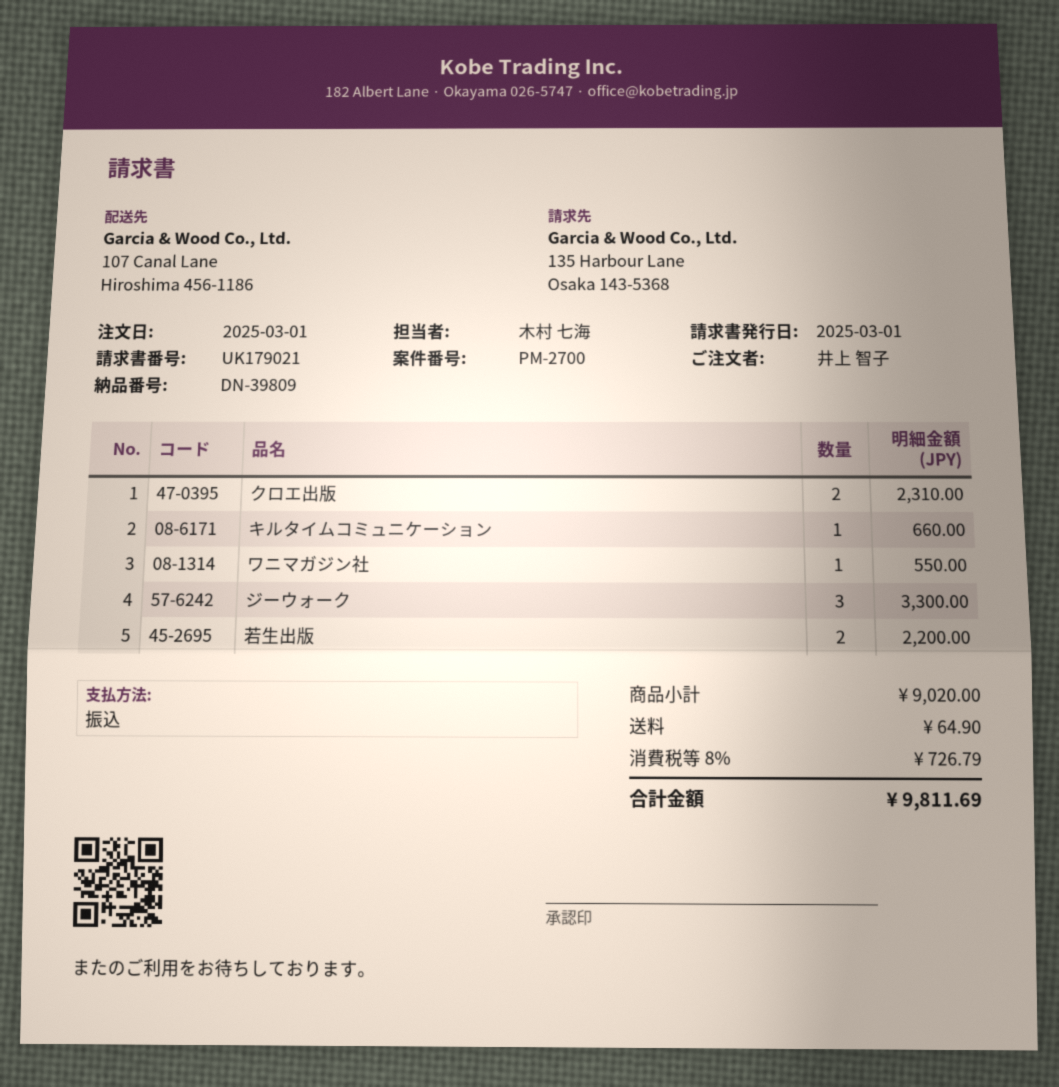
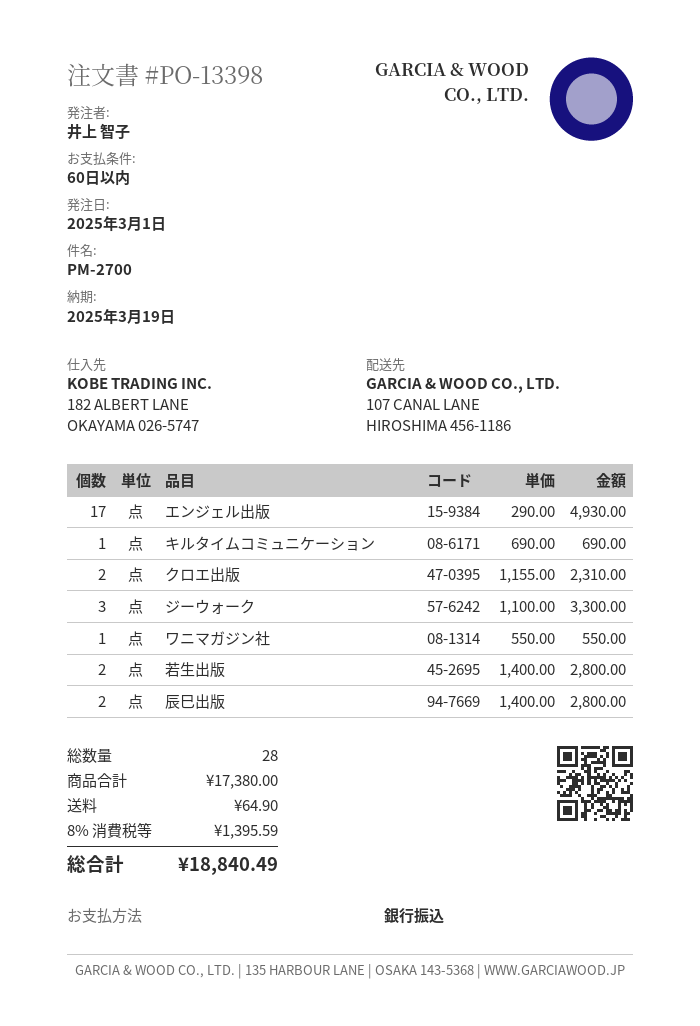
キルタイムコミュニケーション: 1 for 660.00 -> 1 for 690.00
若生出版: 2 for 2200.00 -> 2 for 2800.00
エンジェル出版: none -> 17 for 4930.00
辰巳出版: none -> 2 for 2800.00
subtotal: 9020.00 -> 17380.00
tax: 8% = 726.79 -> 8% = 1395.59
total: 9811.69 -> 18840.49

